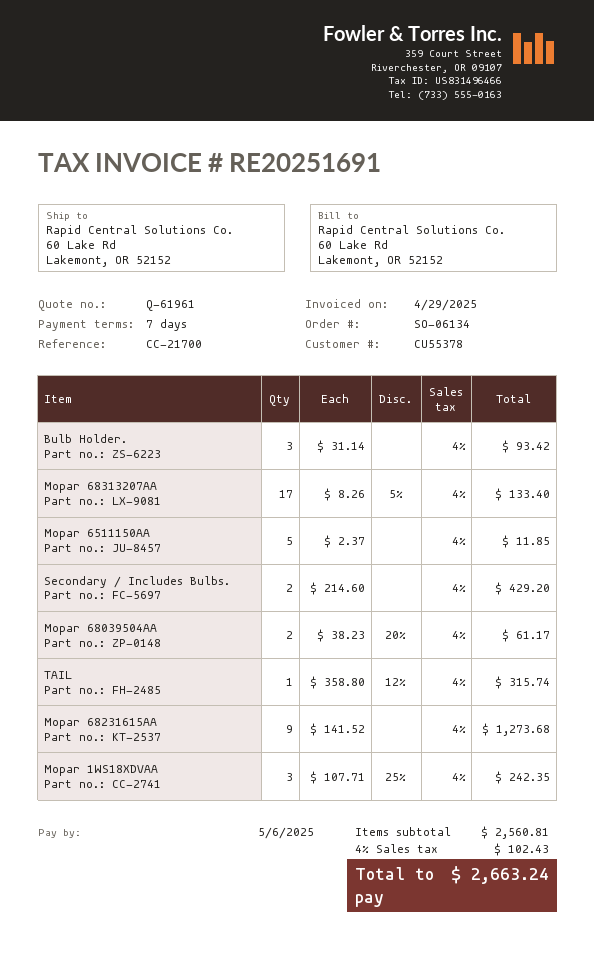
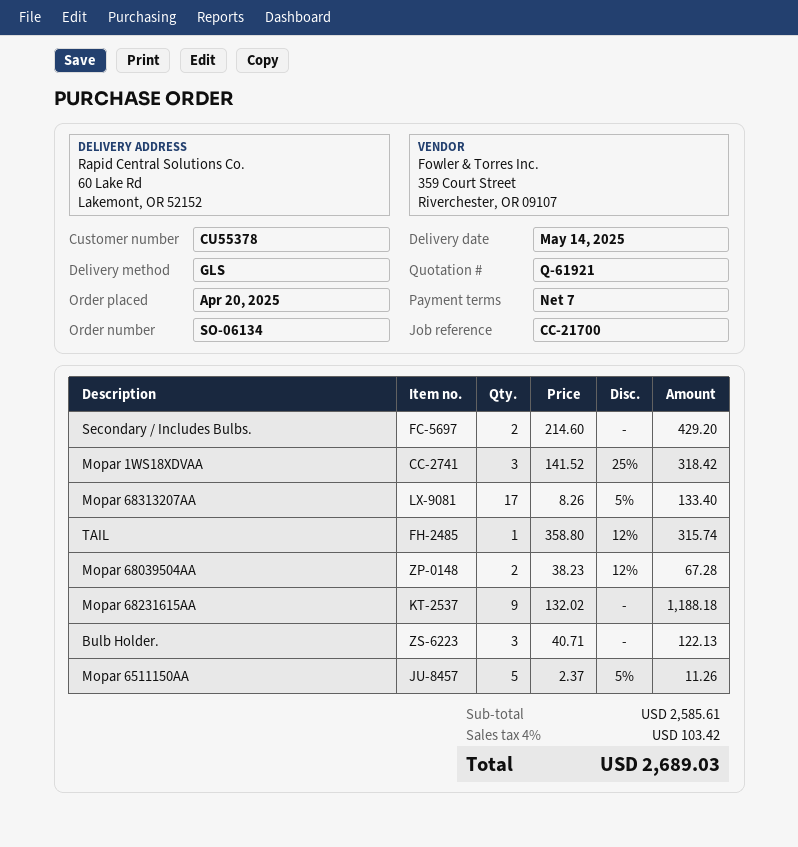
quote number: Q-61961 -> Q-61921
Bulb Holder.: 3 x 31.14 = 93.42 -> 3 x 40.71 = 122.13
Mopar 6511150AA: 5 x 2.37 = 11.85 -> 5 x 2.37 - 5% = 11.26
Mopar 68039504AA: 2 x 38.23 - 20% = 61.17 -> 2 x 38.23 - 12% = 67.28
Mopar 68231615AA: 9 x 141.52 = 1273.68 -> 9 x 132.02 = 1188.18
Mopar 1WS18XDVAA: 3 x 107.71 - 25% = 242.35 -> 3 x 141.52 - 25% = 318.42
subtotal: 2560.81 -> 2585.61
tax: 4% = 102.43 -> 4% = 103.42
total: 2663.24 -> 2689.03

